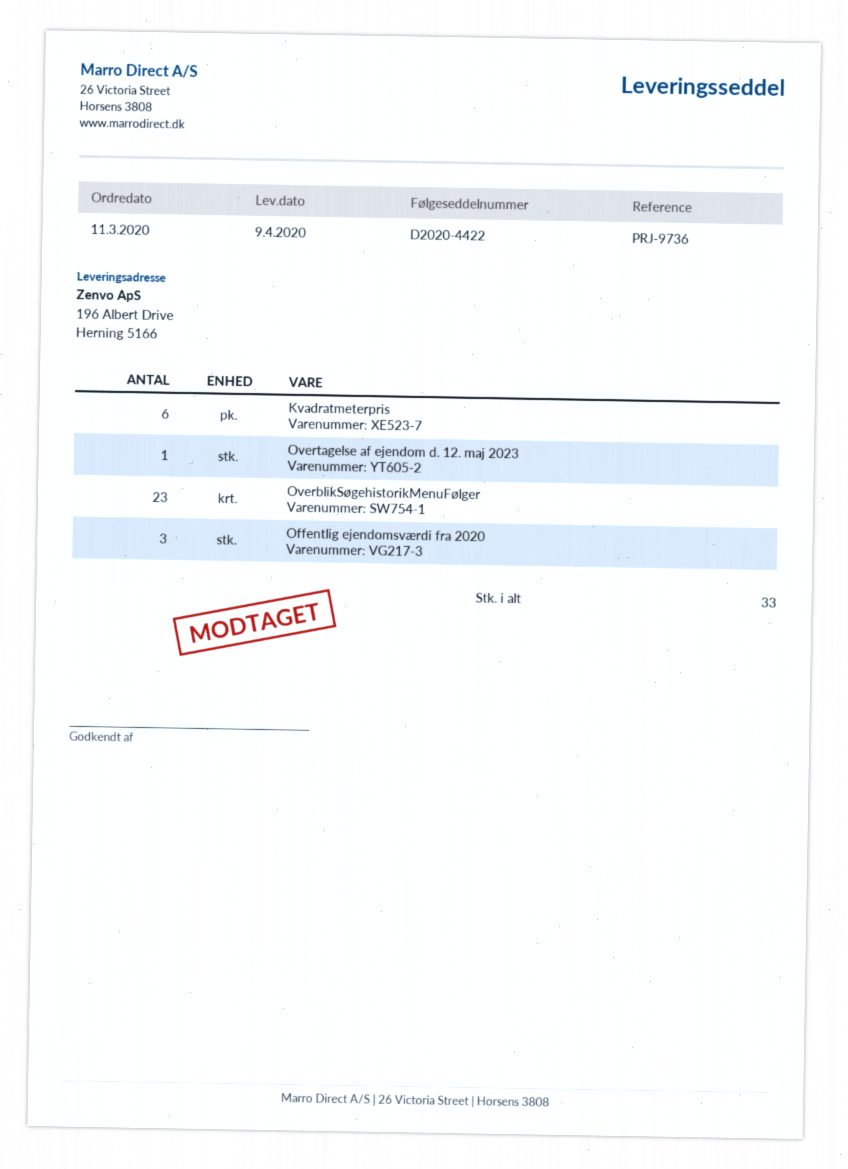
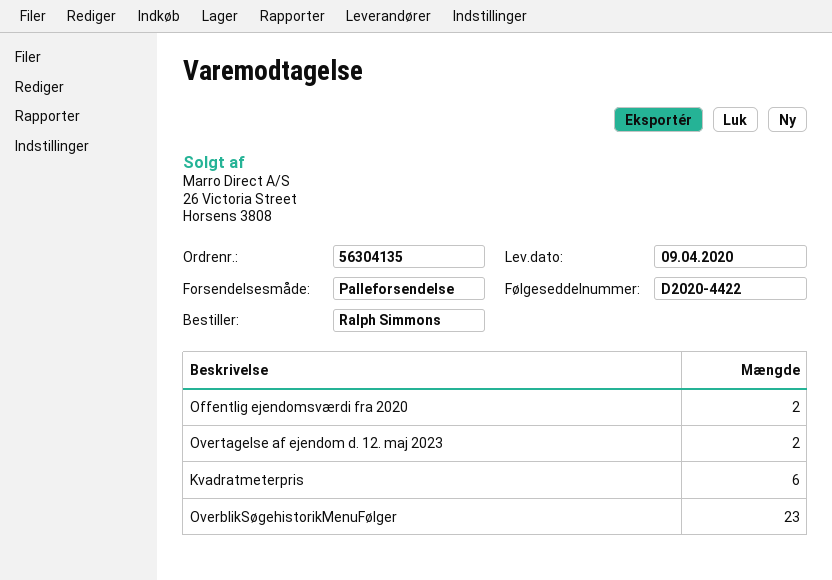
Overtagelse af ejendom d. 12. maj 2023: 1 -> 2
Offentlig ejendomsværdi fra 2020: 3 -> 2

